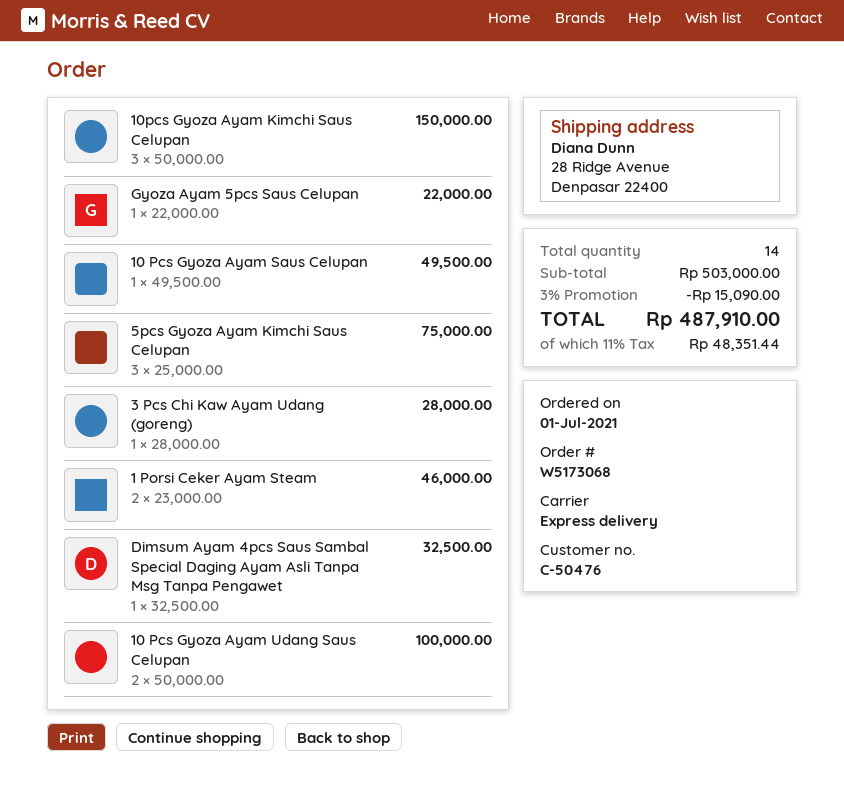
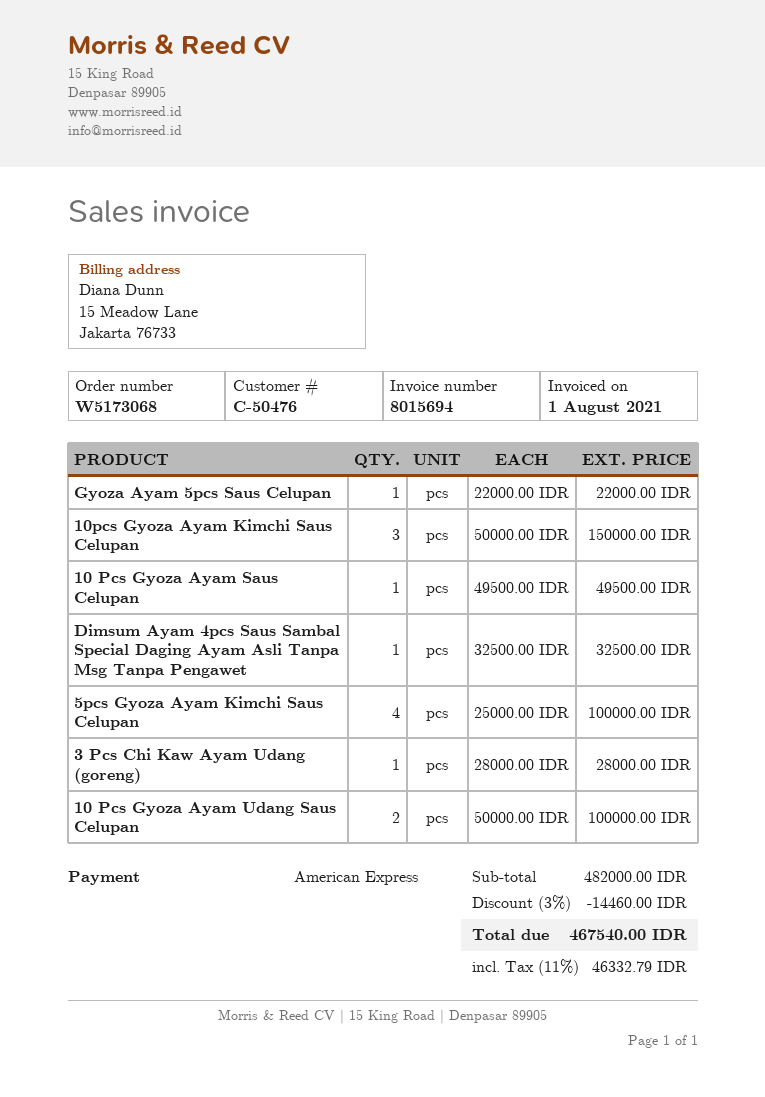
5pcs Gyoza Ayam Kimchi Saus Celupan: 3 x 25000.00 = 75000.00 -> 4 x 25000.00 = 100000.00
1 Porsi Ceker Ayam Steam: 2 x 23000.00 = 46000.00 -> none
subtotal: 503000.00 -> 482000.00
discount: 3% = 15090.00 -> 3% = 14460.00
tax: 11% = 48351.44 -> 11% = 46332.79
total: 487910.00 -> 467540.00

